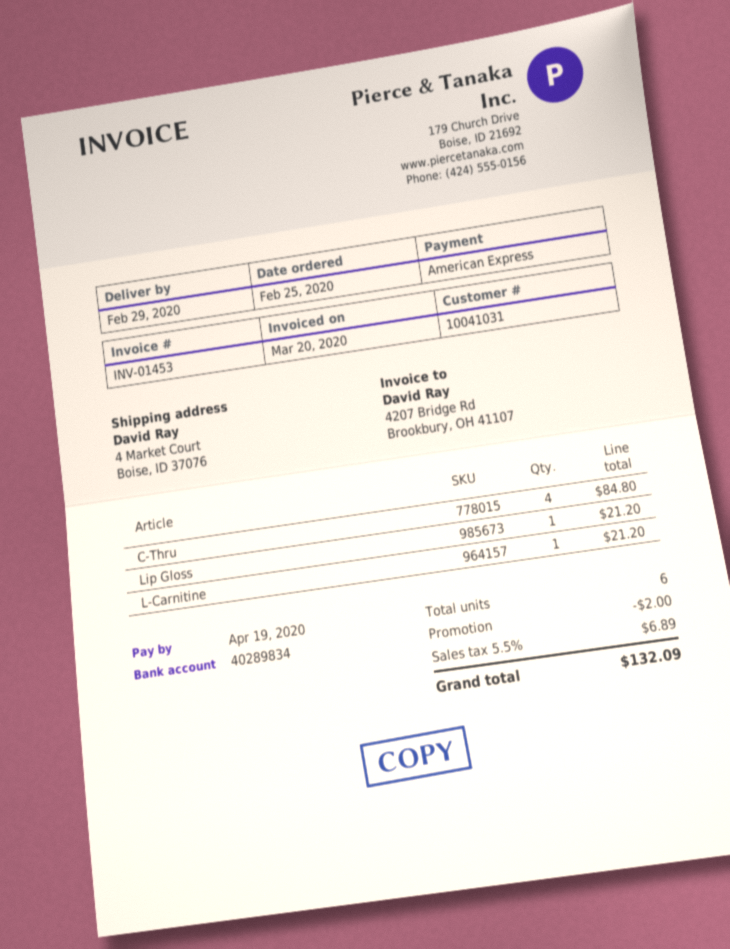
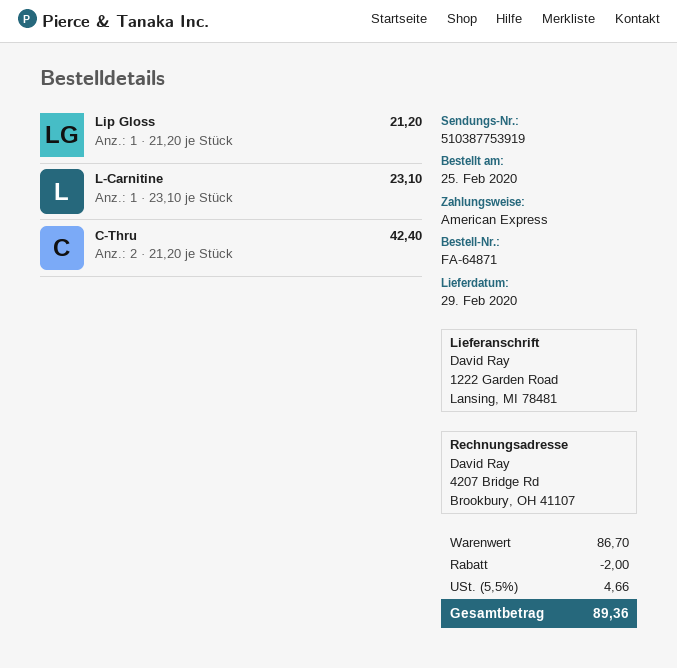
ship to: 4 Market Court, Boise, ID 37076 -> 1222 Garden Road, Lansing, MI 78481
C-Thru: 4 for 84.80 -> 2 for 42.40
L-Carnitine: 1 for 21.20 -> 1 for 23.10
tax: 5.5% = 6.89 -> 5.5% = 4.66
total: 132.09 -> 89.36

